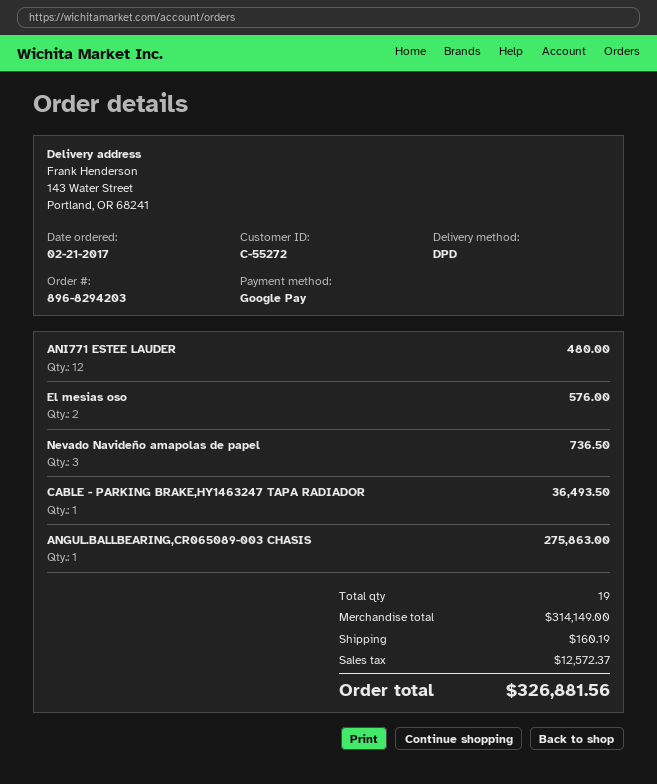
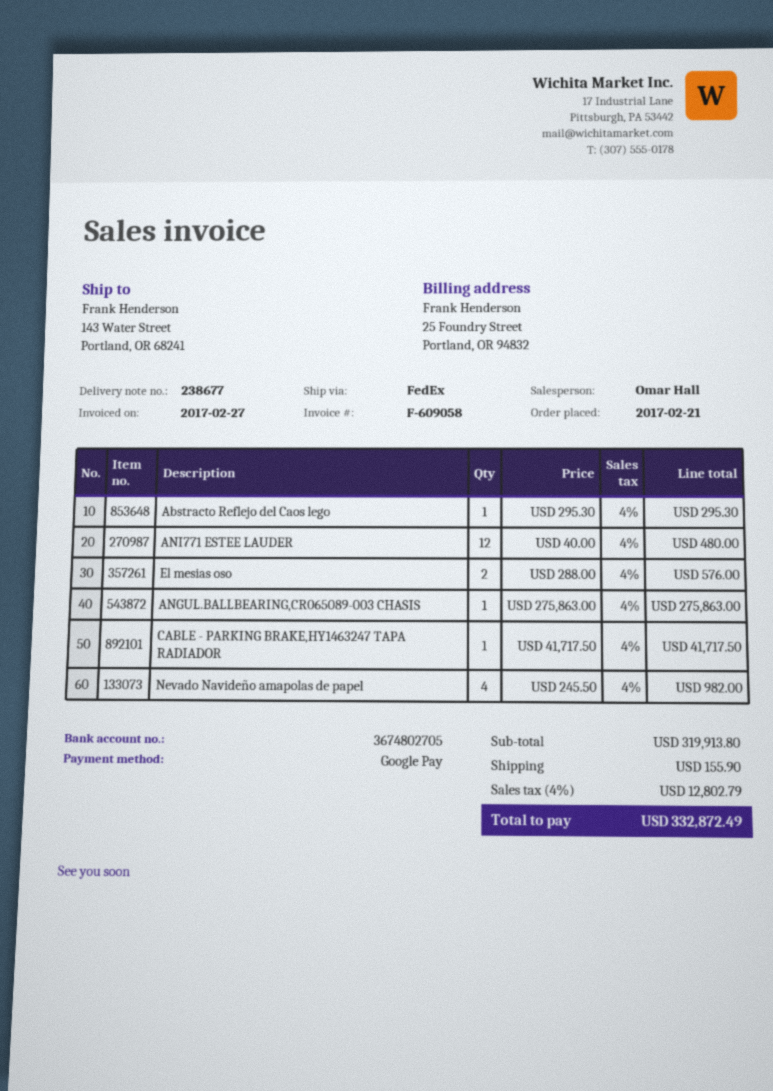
shipping method: DPD -> FedEx
Nevado Navideño amapolas de papel: 3 for 736.50 -> 4 for 982.00
CABLE - PARKING BRAKE,HY1463247 TAPA RADIADOR: 1 for 36493.50 -> 1 for 41717.50
Abstracto Reflejo del Caos lego: none -> 1 for 295.30
subtotal: 314149.00 -> 319913.80
shipping: 160.19 -> 155.90
tax: 12572.37 -> 12802.79
total: 326881.56 -> 332872.49

